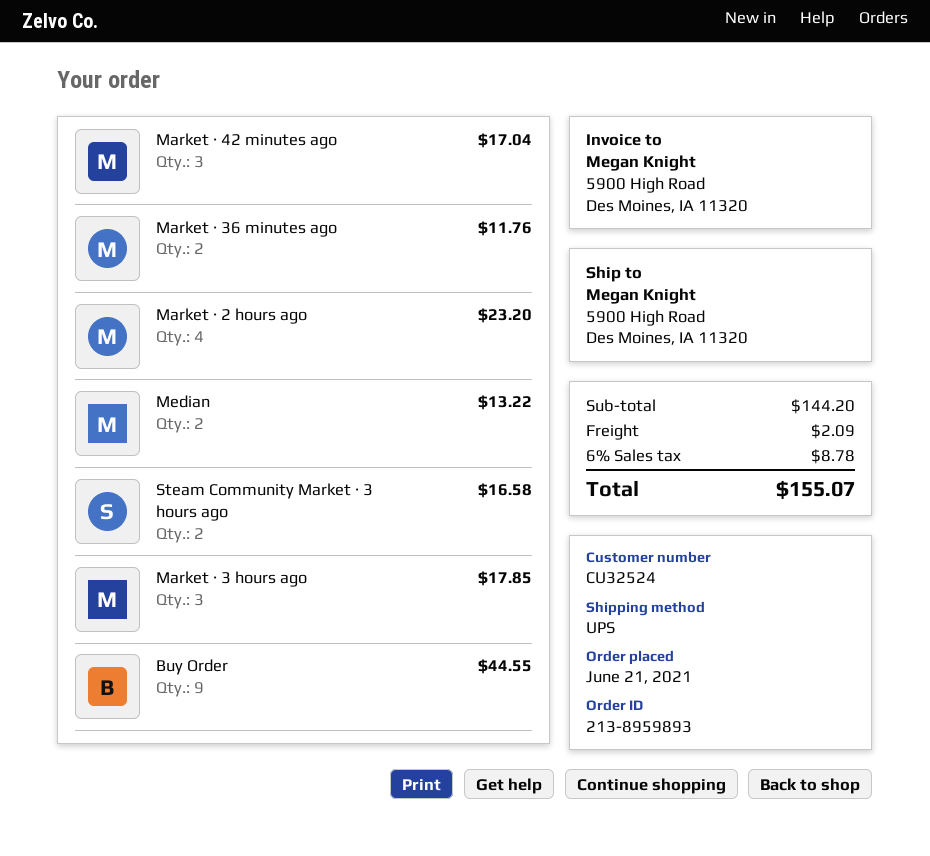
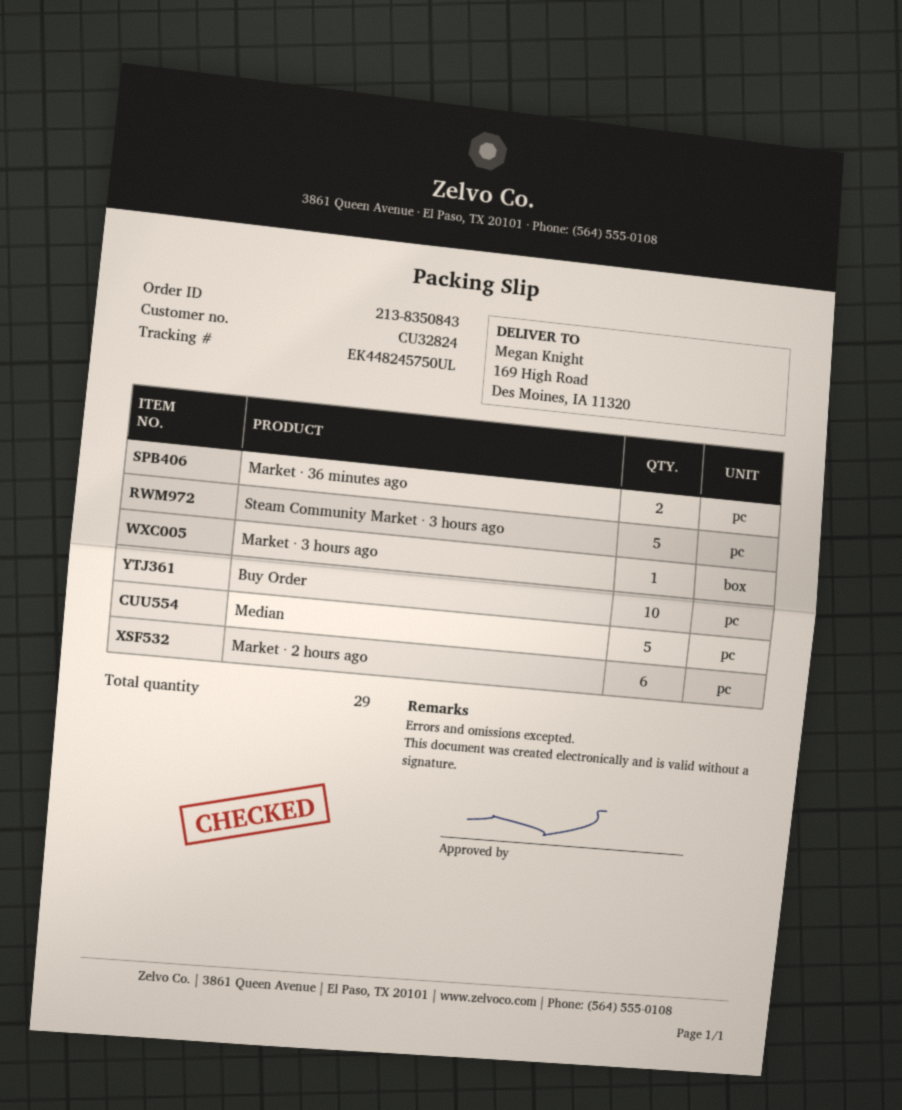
order number: 213-8959893 -> 213-8350843
customer number: CU32524 -> CU32824
ship to: 5900 High Road, Des Moines, IA 11320 -> 169 High Road, Des Moines, IA 11320
Market · 42 minutes ago: 3 -> none
Market · 2 hours ago: 4 -> 6
Median: 2 -> 5
Steam Community Market · 3 hours ago: 2 -> 5
Market · 3 hours ago: 3 -> 1
Buy Order: 9 -> 10

